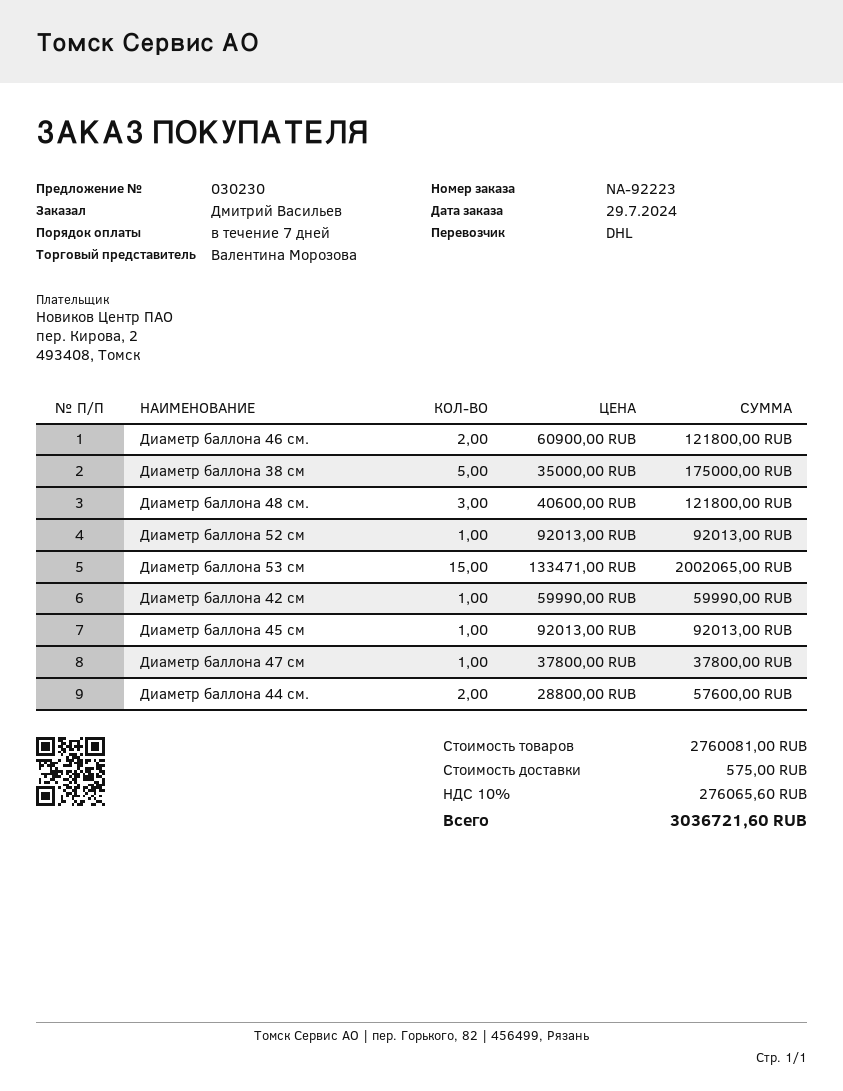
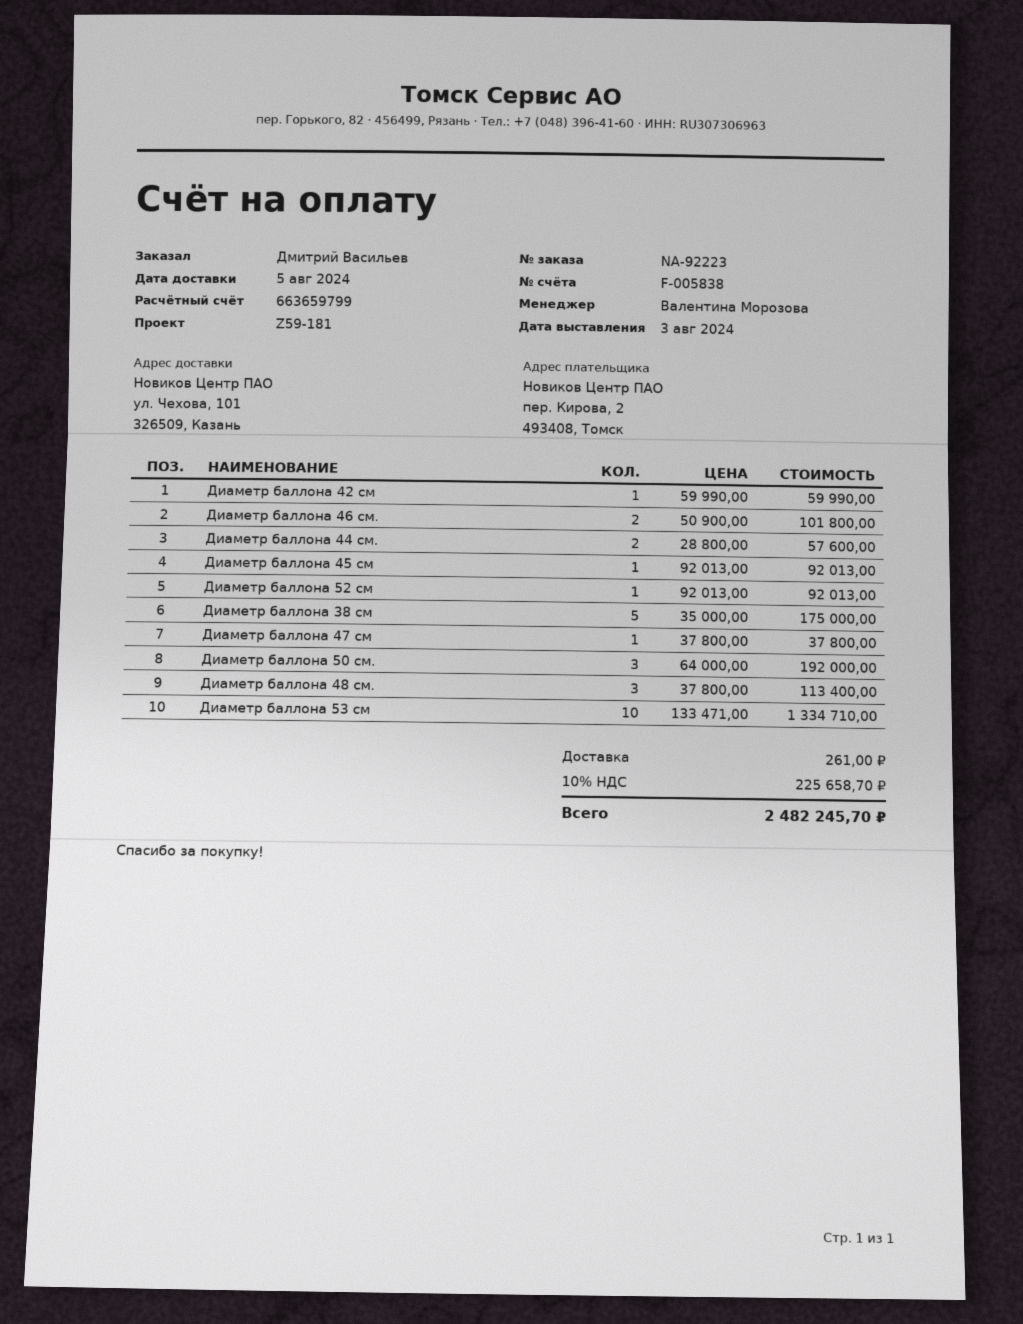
Диаметр баллона 46 см.: 2 x 60900.00 = 121800.00 -> 2 x 50900.00 = 101800.00
Диаметр баллона 48 см.: 3 x 40600.00 = 121800.00 -> 3 x 37800.00 = 113400.00
Диаметр баллона 53 см: 15 x 133471.00 = 2002065.00 -> 10 x 133471.00 = 1334710.00
Диаметр баллона 50 см.: none -> 3 x 64000.00 = 192000.00
shipping: 575.00 -> 261.00
tax: 10% = 276065.60 -> 10% = 225658.70
total: 3036721.60 -> 2482245.70

